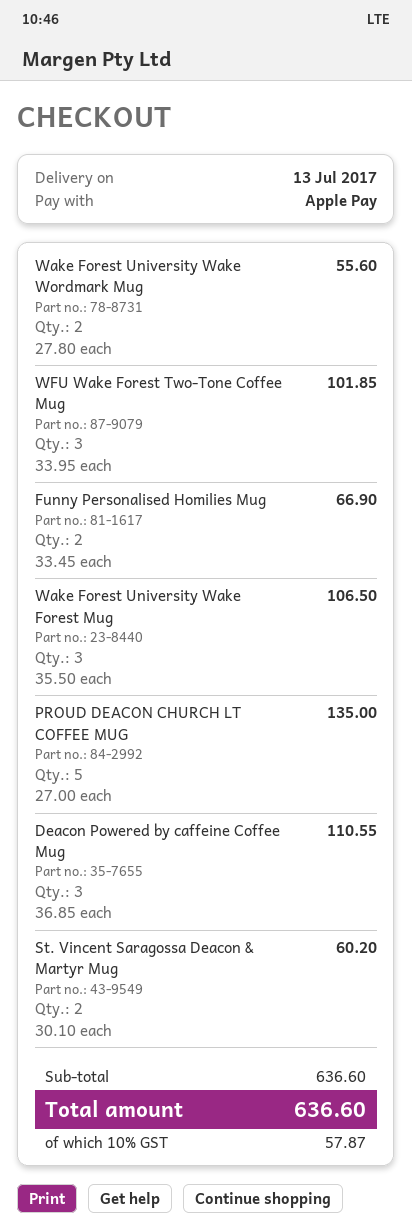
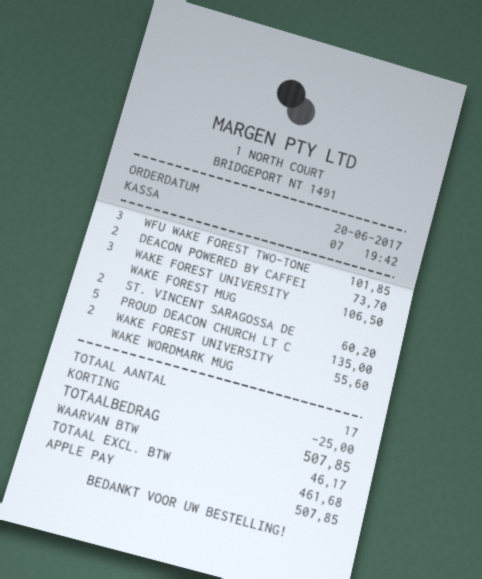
Funny Personalised Homilies Mug: 2 for 66.90 -> none
Deacon Powered by caffeine Coffee Mug: 3 for 110.55 -> 2 for 73.70
discount: none -> 25.00
tax: 57.87 -> 46.17
total: 636.60 -> 507.85

